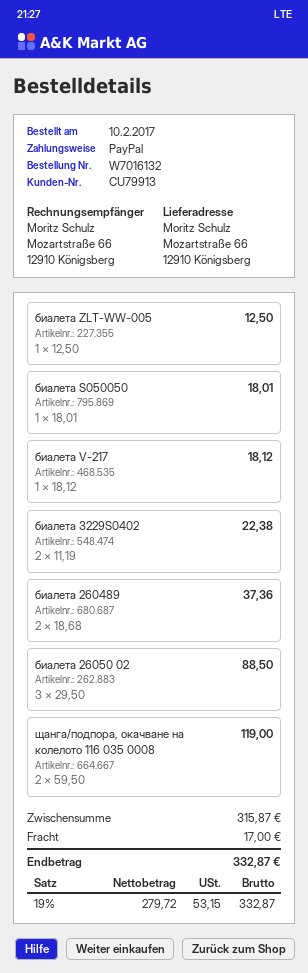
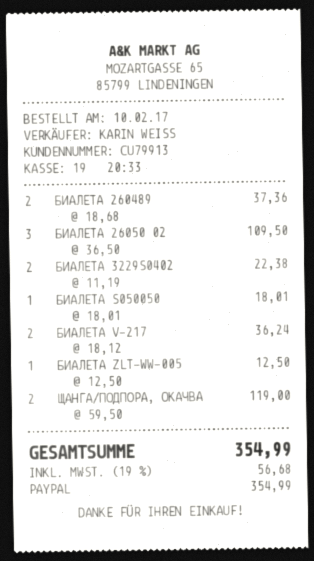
биалета V-217: 1 x 18.12 = 18.12 -> 2 x 18.12 = 36.24
биалета 26050 02: 3 x 29.50 = 88.50 -> 3 x 36.50 = 109.50
shipping: 17.00 -> none
tax: 19% = 53.15 -> 19% = 56.68
total: 332.87 -> 354.99

